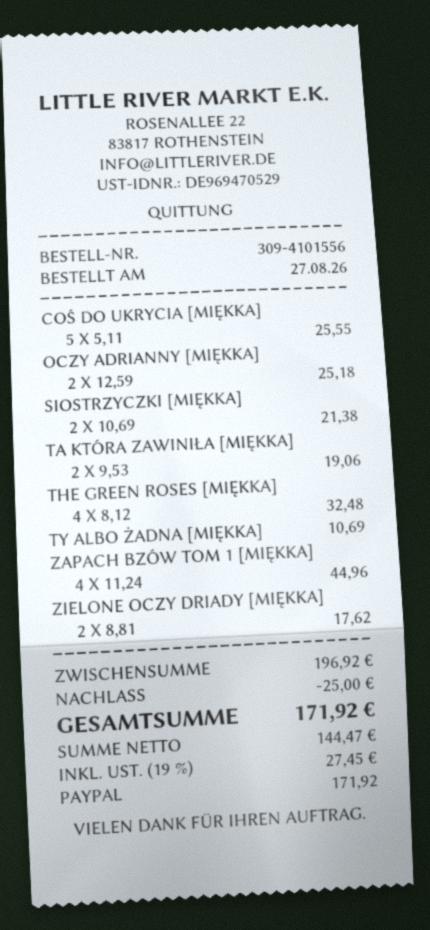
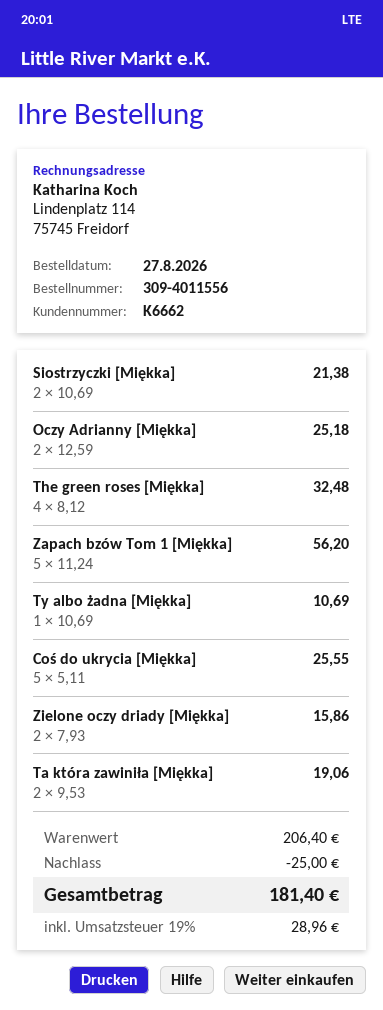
order number: 309-4101556 -> 309-4011556
ZAPACH BZÓW TOM 1 [MIĘKKA]: 4 x 11.24 = 44.96 -> 5 x 11.24 = 56.20
ZIELONE OCZY DRIADY [MIĘKKA]: 2 x 8.81 = 17.62 -> 2 x 7.93 = 15.86
subtotal: 196.92 -> 206.40
tax: 19% = 27.45 -> 19% = 28.96
total: 171.92 -> 181.40

